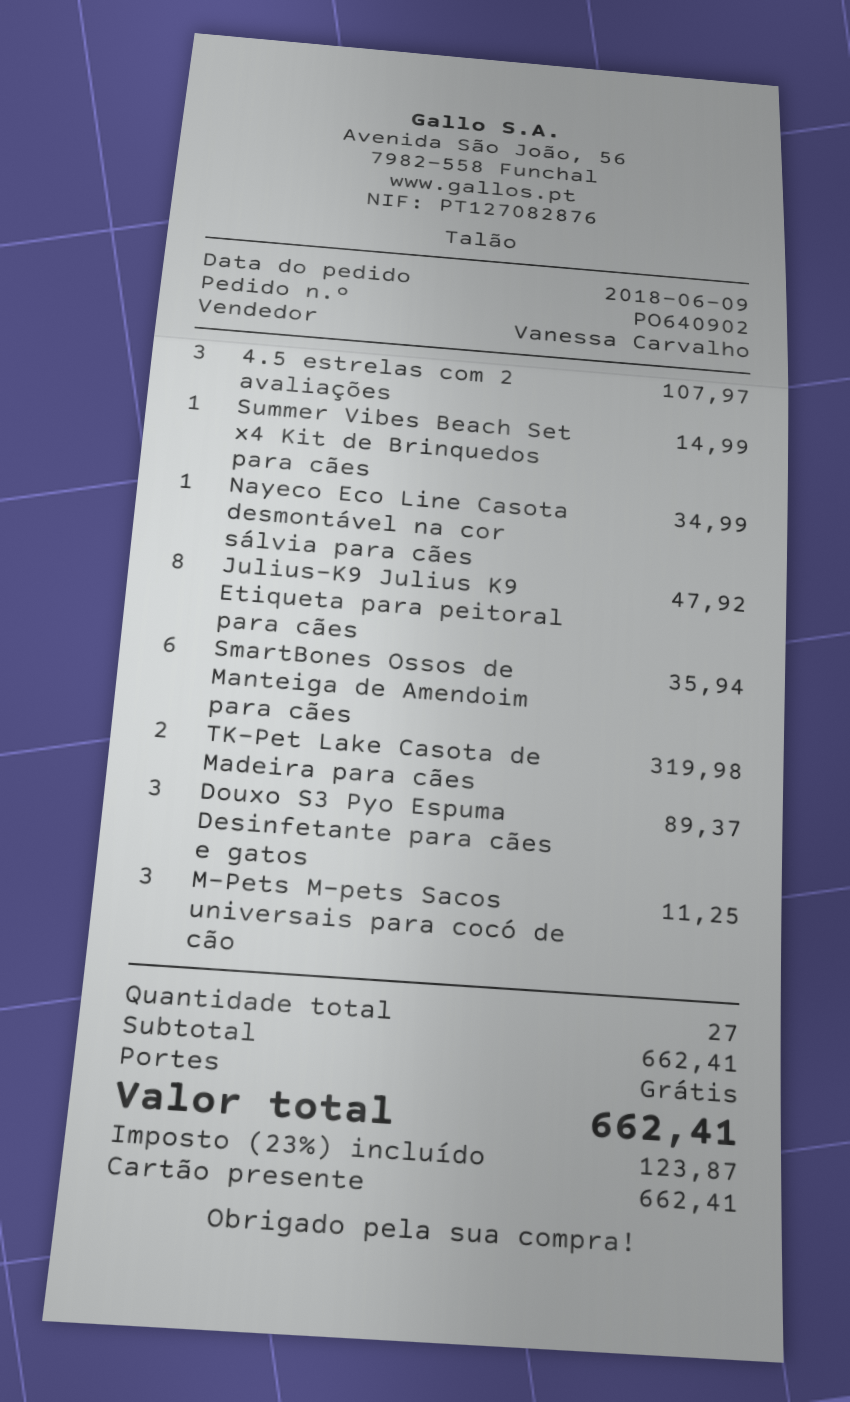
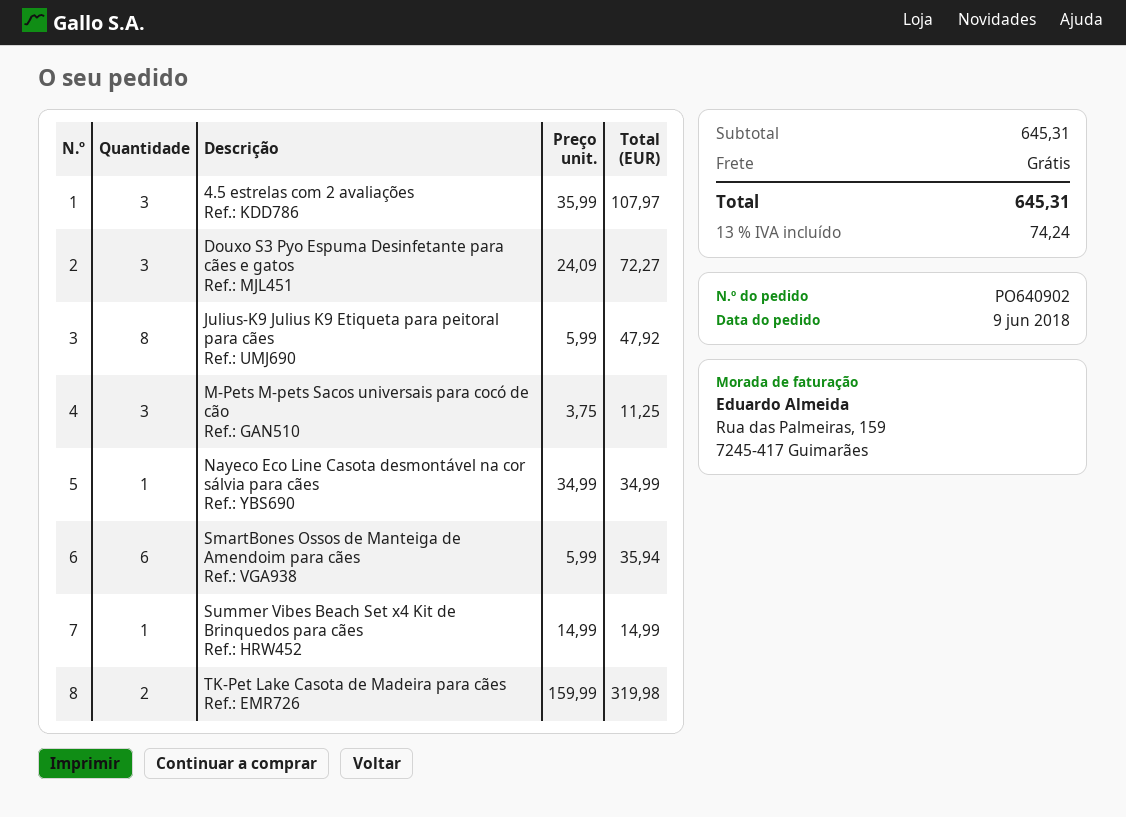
Douxo S3 Pyo Espuma Desinfetante para cães e gatos: 3 for 89.37 -> 3 for 72.27
subtotal: 662.41 -> 645.31
tax: 23% = 123.87 -> 13% = 74.24
total: 662.41 -> 645.31

